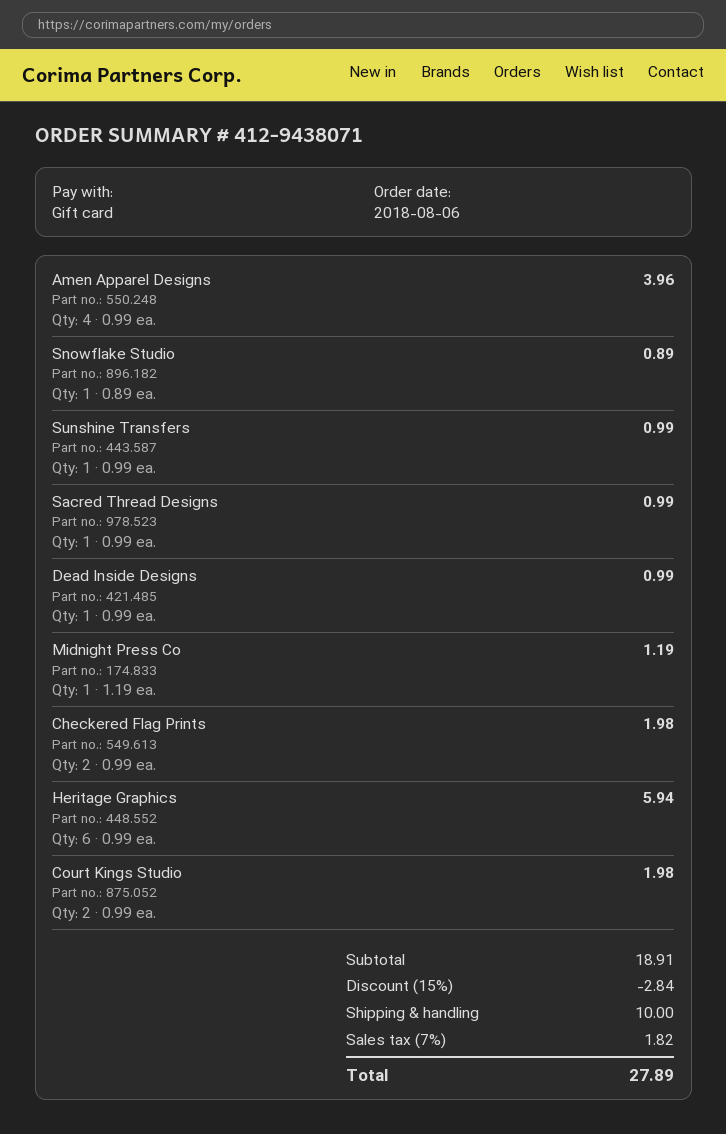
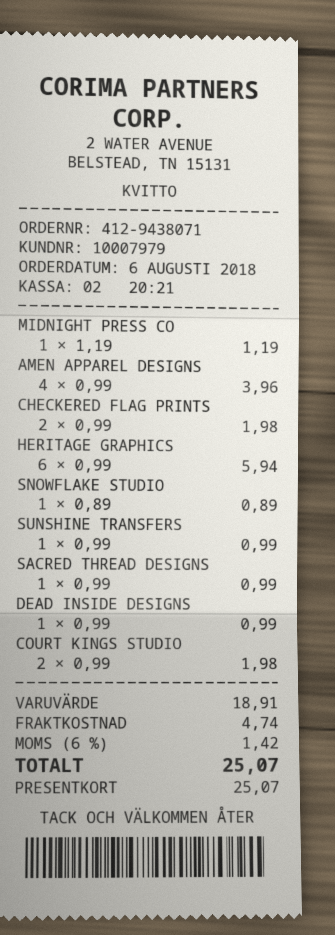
discount: 15% = 2.84 -> none
shipping: 10.00 -> 4.74
tax: 7% = 1.82 -> 6% = 1.42
total: 27.89 -> 25.07

